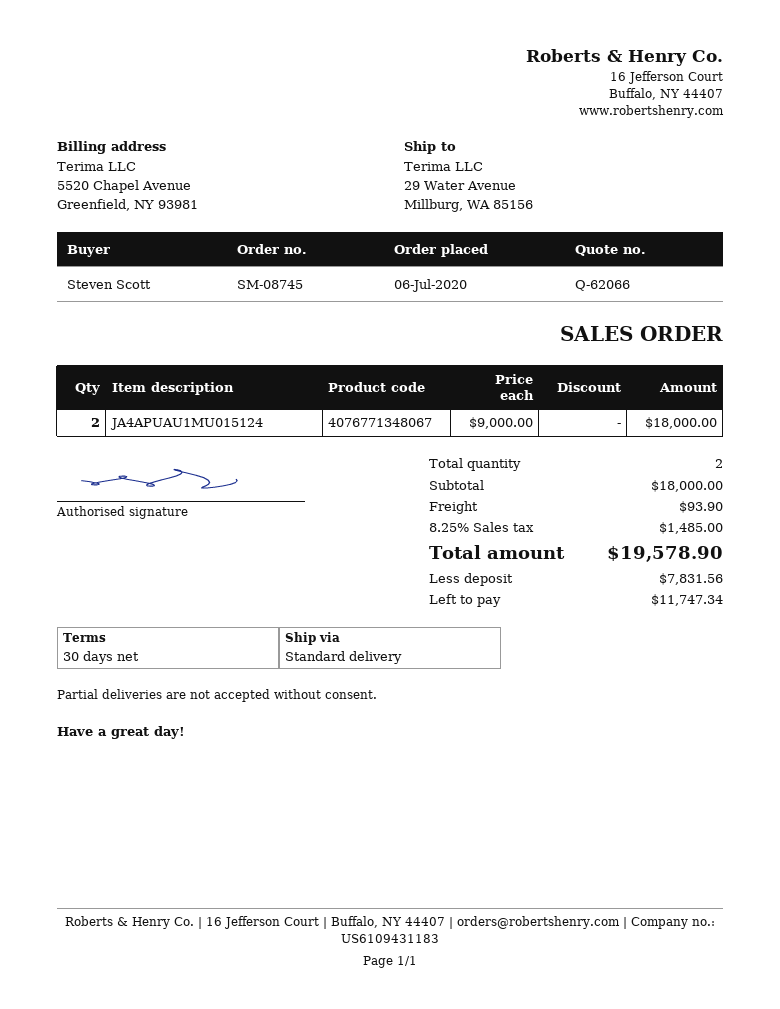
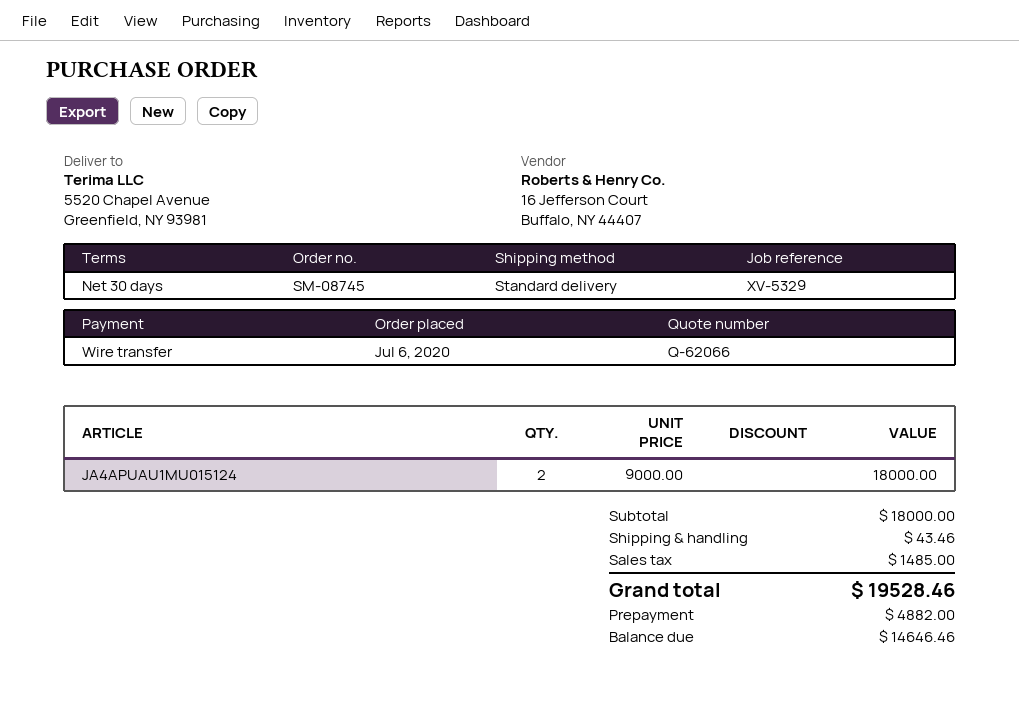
ship to: 29 Water Avenue, Millburg, WA 85156 -> 5520 Chapel Avenue, Greenfield, NY 93981
shipping: 93.90 -> 43.46
total: 19578.90 -> 19528.46
deposit: 7831.56 -> 4882.00
balance: 11747.34 -> 14646.46

